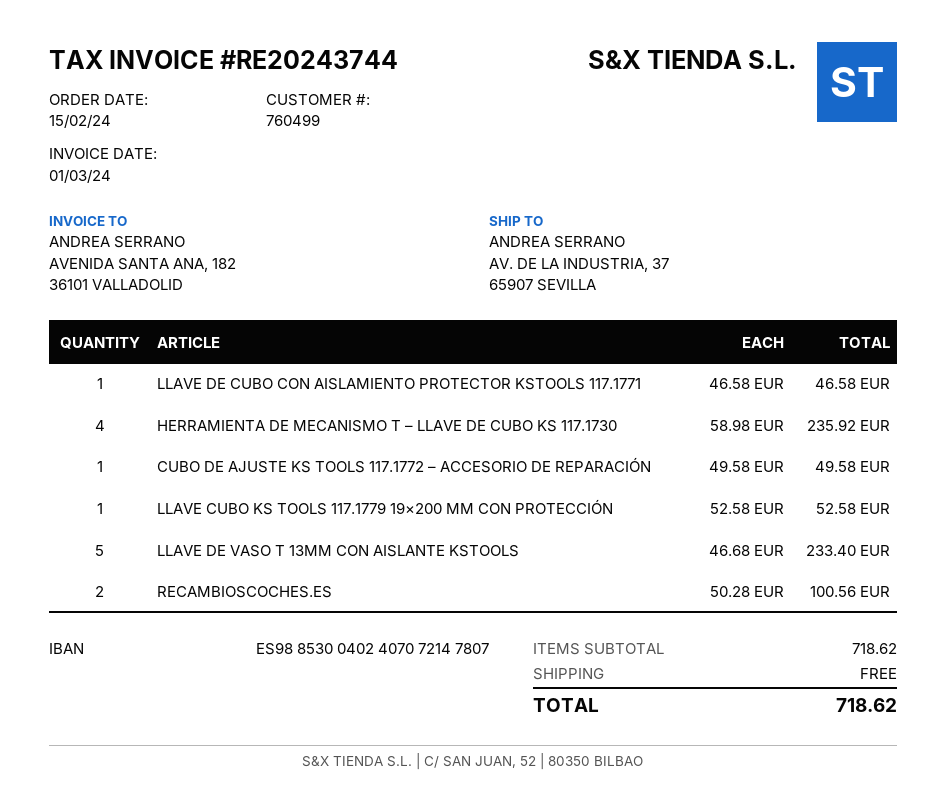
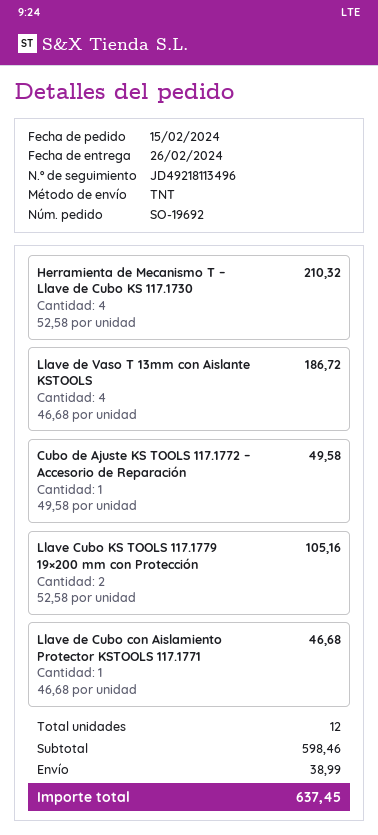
LLAVE DE CUBO CON AISLAMIENTO PROTECTOR KSTOOLS 117.1771: 1 x 46.58 = 46.58 -> 1 x 46.68 = 46.68
HERRAMIENTA DE MECANISMO T – LLAVE DE CUBO KS 117.1730: 4 x 58.98 = 235.92 -> 4 x 52.58 = 210.32
LLAVE CUBO KS TOOLS 117.1779 19×200 MM CON PROTECCIÓN: 1 x 52.58 = 52.58 -> 2 x 52.58 = 105.16
LLAVE DE VASO T 13MM CON AISLANTE KSTOOLS: 5 x 46.68 = 233.40 -> 4 x 46.68 = 186.72
RECAMBIOSCOCHES.ES: 2 x 50.28 = 100.56 -> none
subtotal: 718.62 -> 598.46
shipping: 0.00 -> 38.99
total: 718.62 -> 637.45

